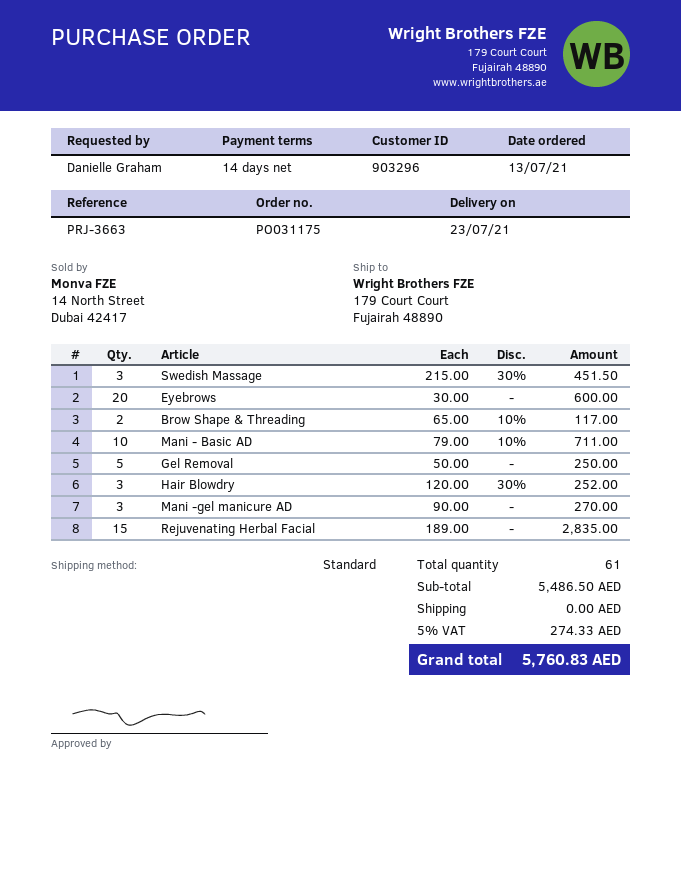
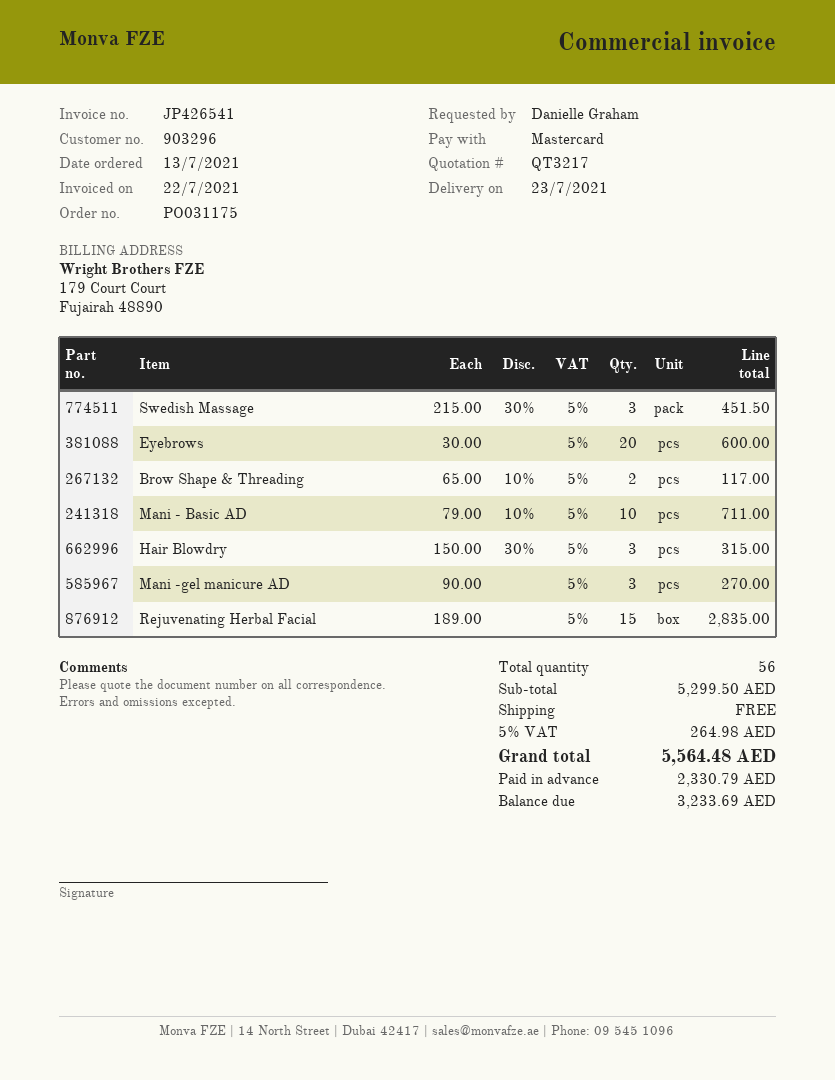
Gel Removal: 5 x 50.00 = 250.00 -> none
Hair Blowdry: 3 x 120.00 - 30% = 252.00 -> 3 x 150.00 - 30% = 315.00
total quantity: 61 -> 56
subtotal: 5486.50 -> 5299.50
tax: 5% = 274.33 -> 5% = 264.98
total: 5760.83 -> 5564.48

